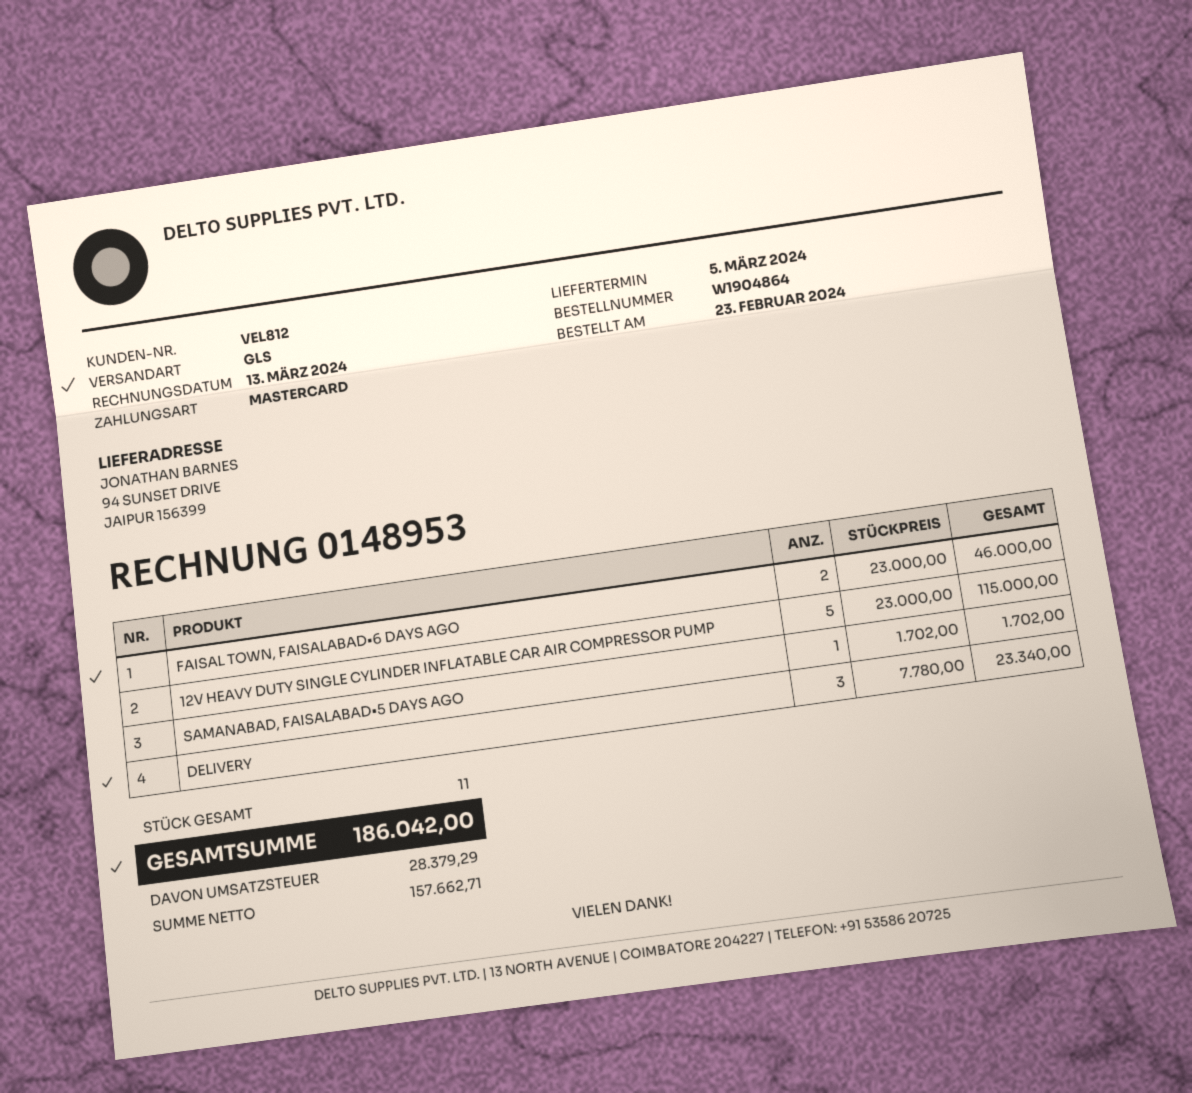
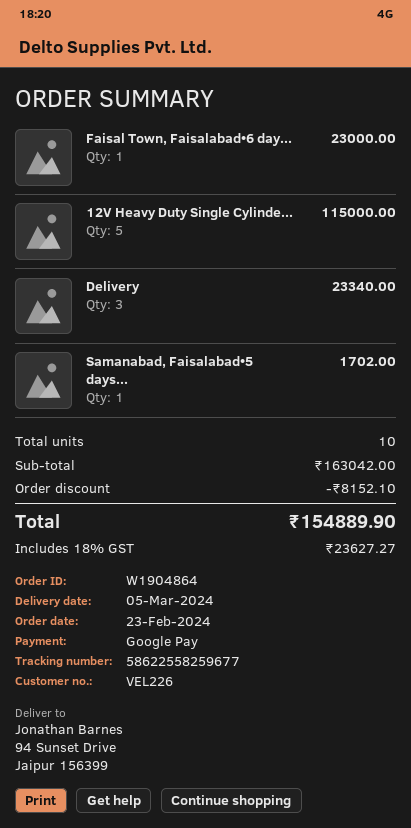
customer number: VEL812 -> VEL226
payment method: Mastercard -> Google Pay
FAISAL TOWN, FAISALABAD•6 DAYS AGO: 2 for 46000.00 -> 1 for 23000.00
total quantity: 11 -> 10
discount: none -> 8152.10
tax: 28379.29 -> 23627.27
total: 186042.00 -> 154889.90

